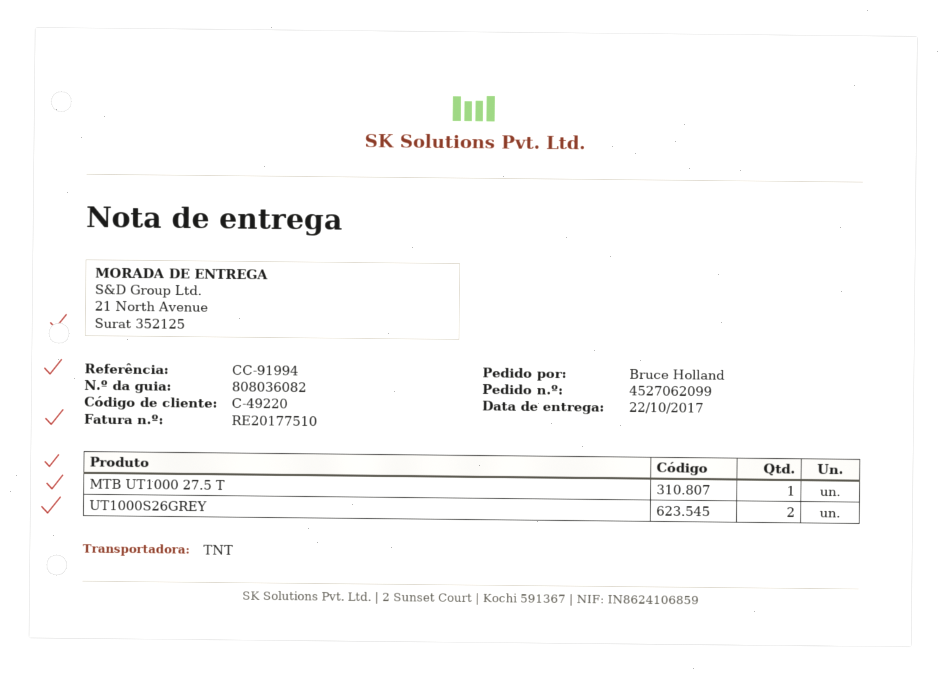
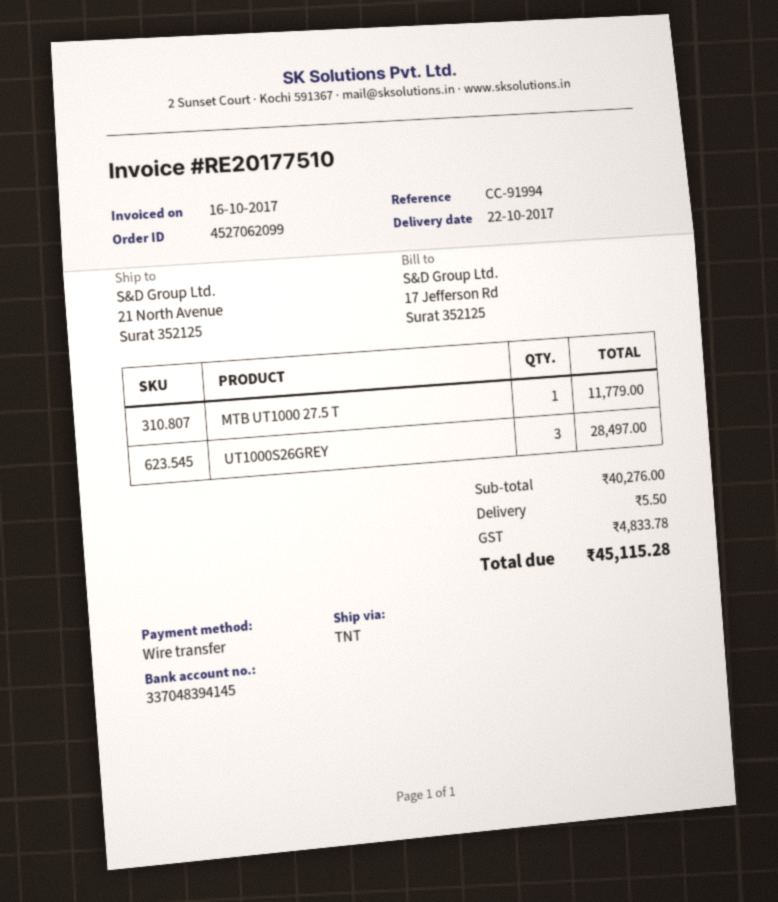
UT1000S26GREY: 2 -> 3

